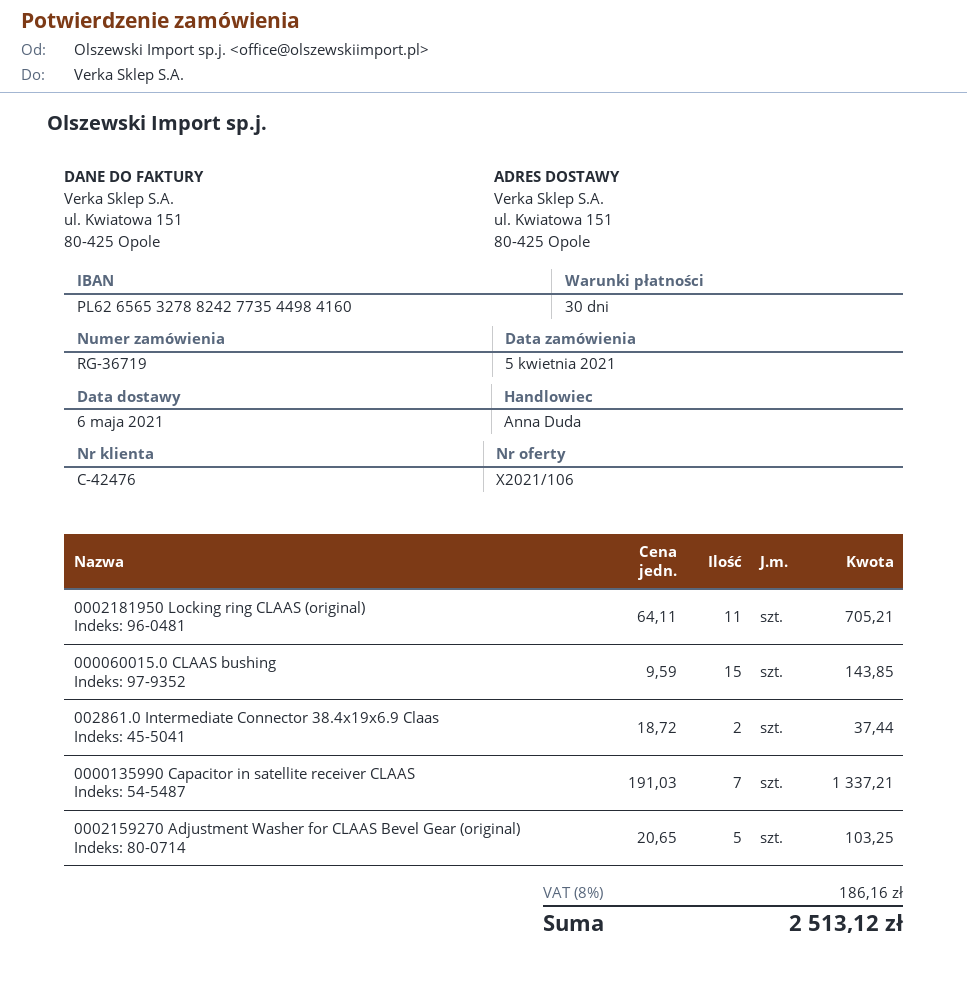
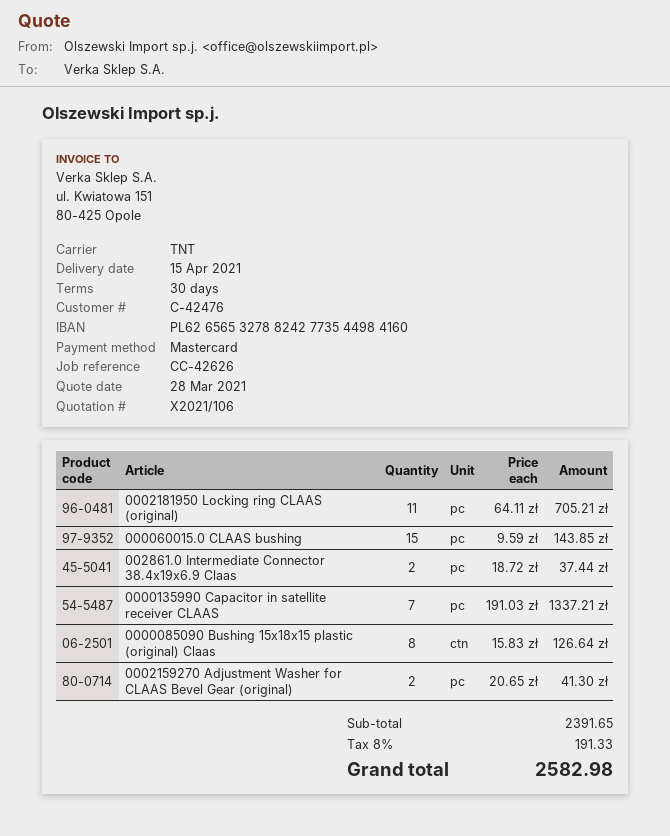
delivery date: 2021-05-06 -> 2021-04-15
0002159270 Adjustment Washer for CLAAS Bevel Gear (original): 5 x 20.65 = 103.25 -> 2 x 20.65 = 41.30
0000085090 Bushing 15x18x15 plastic (original) Claas: none -> 8 x 15.83 = 126.64
tax: 8% = 186.16 -> 8% = 191.33
total: 2513.12 -> 2582.98

